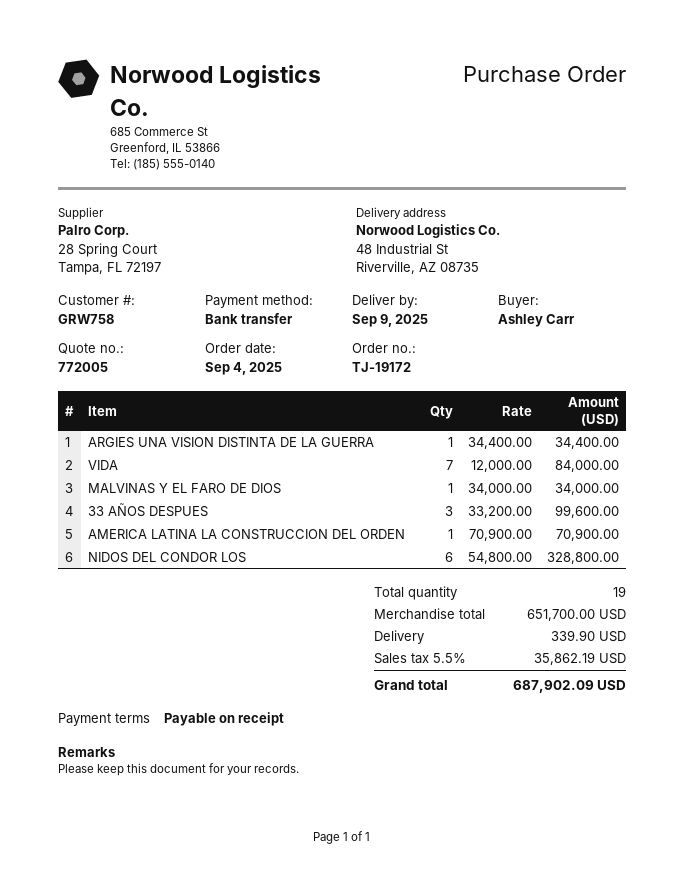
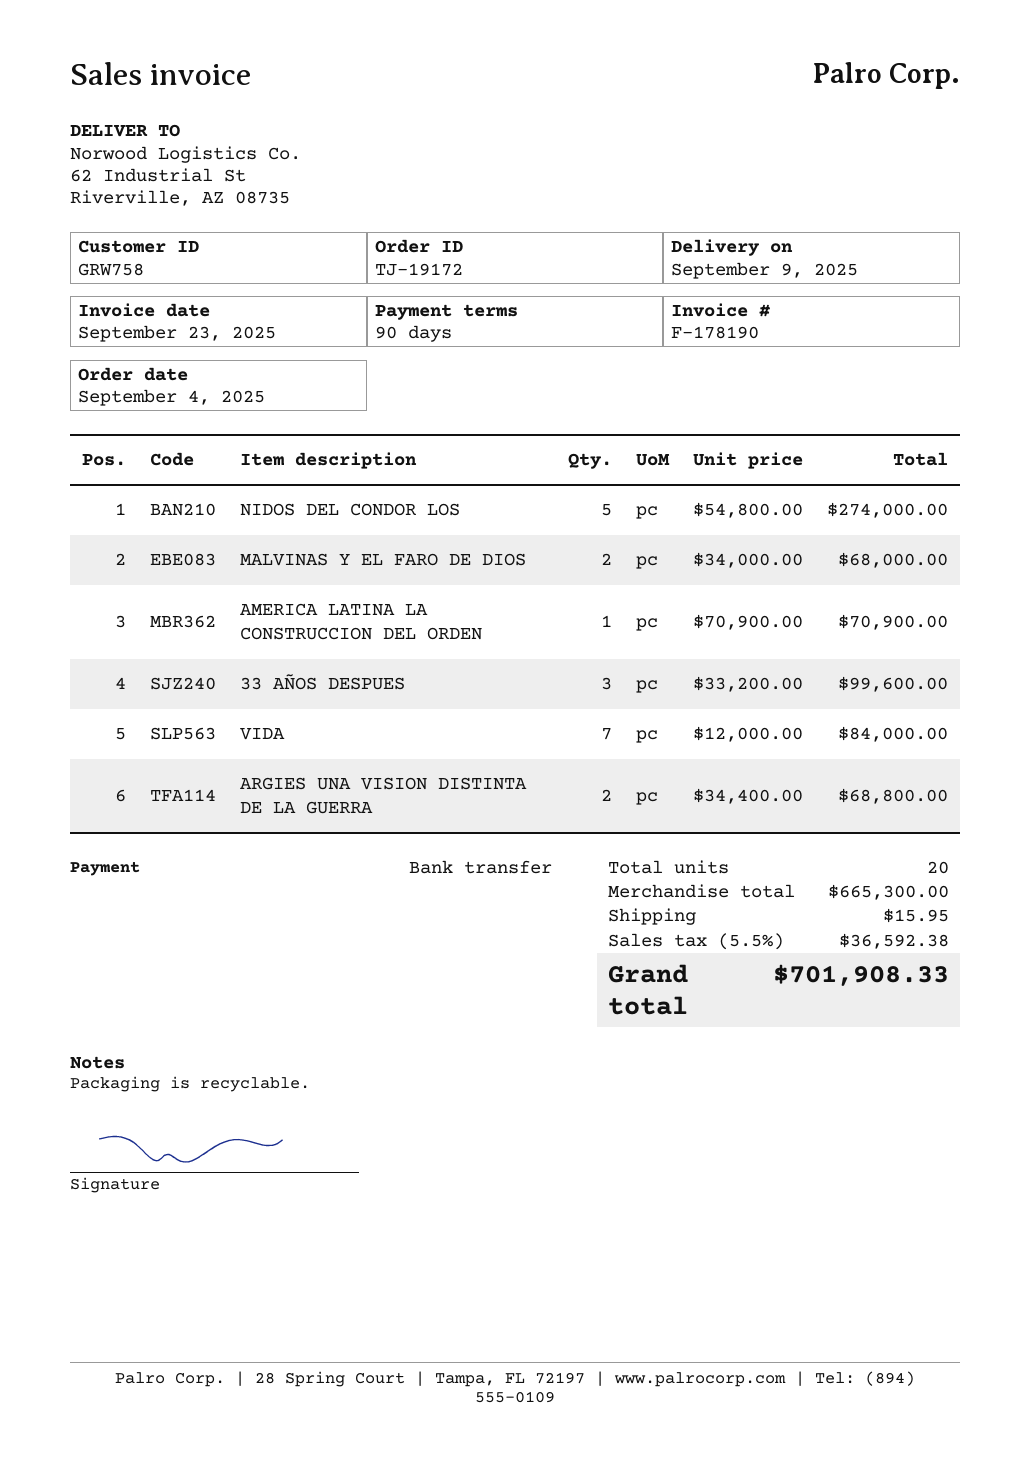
payment terms: on receipt -> 90 days
ship to: 48 Industrial St, Riverville, AZ 08735 -> 62 Industrial St, Riverville, AZ 08735
ARGIES UNA VISION DISTINTA DE LA GUERRA: 1 x 34400.00 = 34400.00 -> 2 x 34400.00 = 68800.00
MALVINAS Y EL FARO DE DIOS: 1 x 34000.00 = 34000.00 -> 2 x 34000.00 = 68000.00
NIDOS DEL CONDOR LOS: 6 x 54800.00 = 328800.00 -> 5 x 54800.00 = 274000.00
total quantity: 19 -> 20
subtotal: 651700.00 -> 665300.00
shipping: 339.90 -> 15.95
tax: 5.5% = 35862.19 -> 5.5% = 36592.38
total: 687902.09 -> 701908.33

